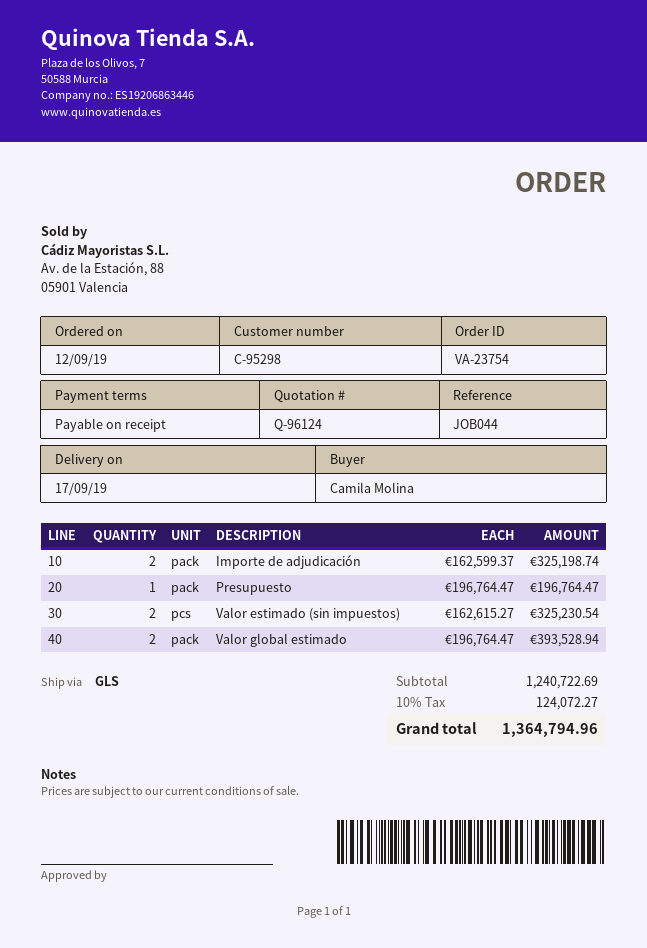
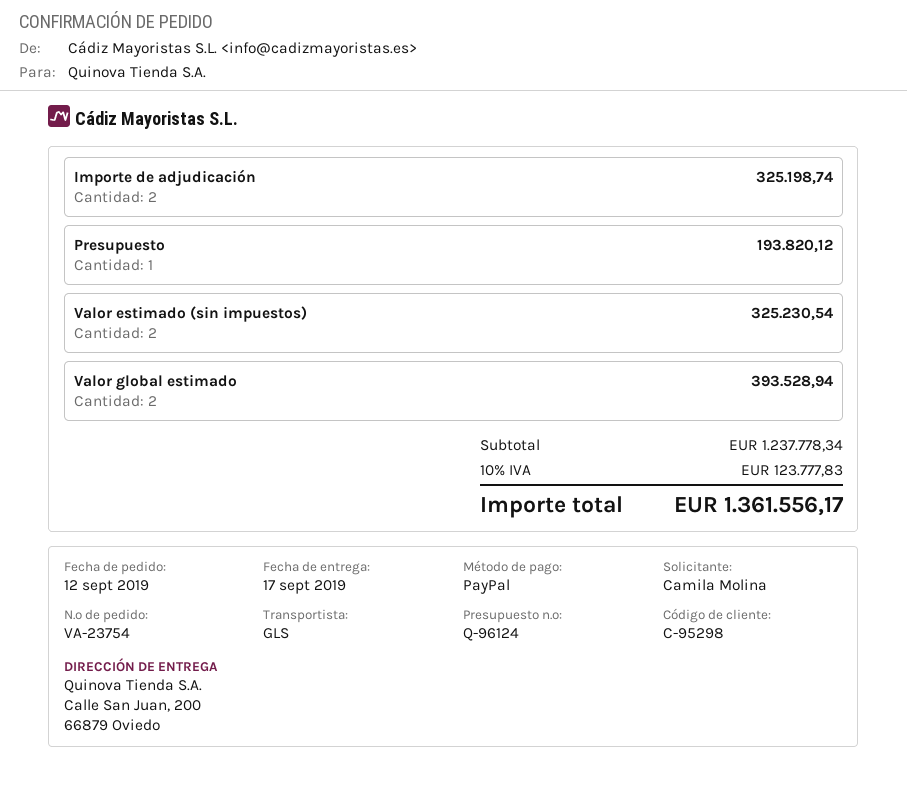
Presupuesto: 1 for 196764.47 -> 1 for 193820.12
subtotal: 1240722.69 -> 1237778.34
tax: 10% = 124072.27 -> 10% = 123777.83
total: 1364794.96 -> 1361556.17

